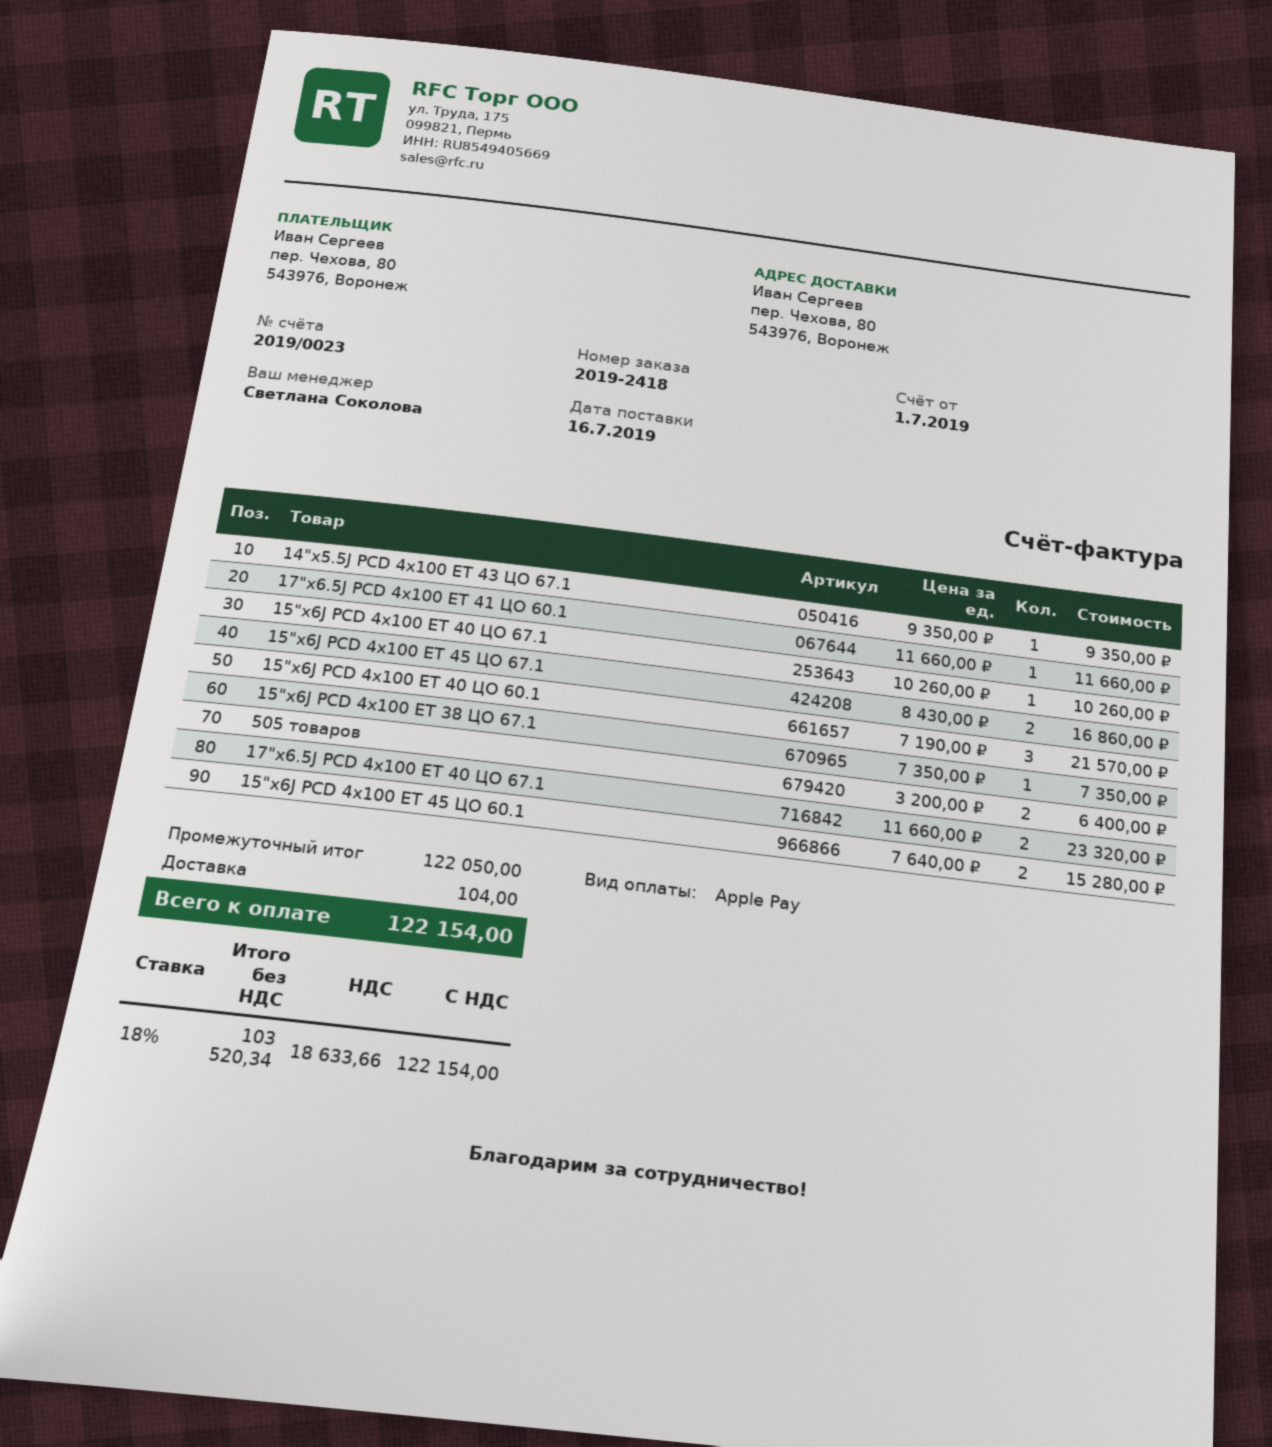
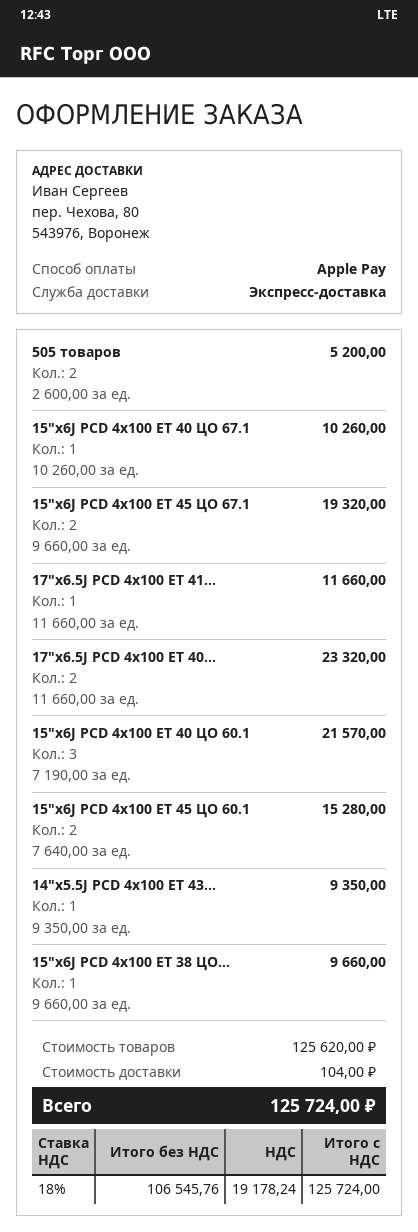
15"x6J PCD 4x100 ЕТ 45 ЦО 67.1: 2 x 8430.00 = 16860.00 -> 2 x 9660.00 = 19320.00
15"x6J PCD 4x100 ЕТ 38 ЦО 67.1: 1 x 7350.00 = 7350.00 -> 1 x 9660.00 = 9660.00
505 товаров: 2 x 3200.00 = 6400.00 -> 2 x 2600.00 = 5200.00
subtotal: 122050.00 -> 125620.00
net: 103520.34 -> 106545.76
tax: 18% = 18633.66 -> 18% = 19178.24
total: 122154.00 -> 125724.00

